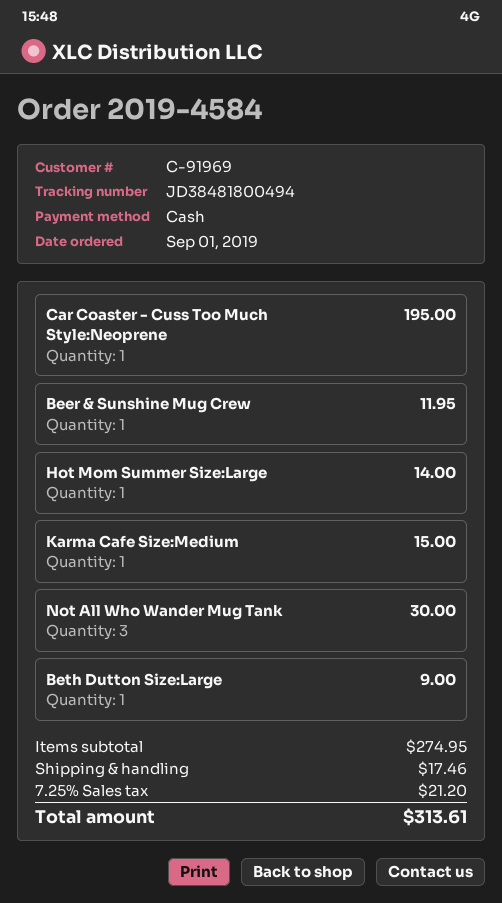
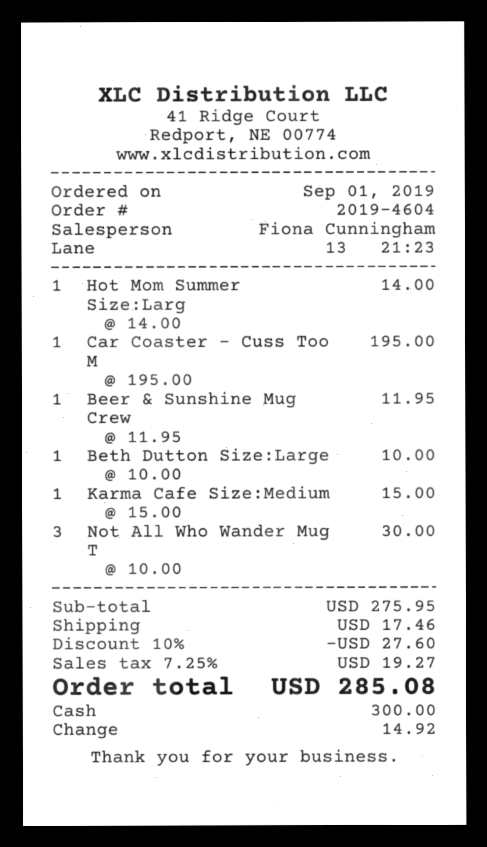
order number: 2019-4584 -> 2019-4604
Beth Dutton Size:Large: 1 for 9.00 -> 1 for 10.00
subtotal: 274.95 -> 275.95
discount: none -> 10% = 27.60
tax: 7.25% = 21.20 -> 7.25% = 19.27
total: 313.61 -> 285.08

